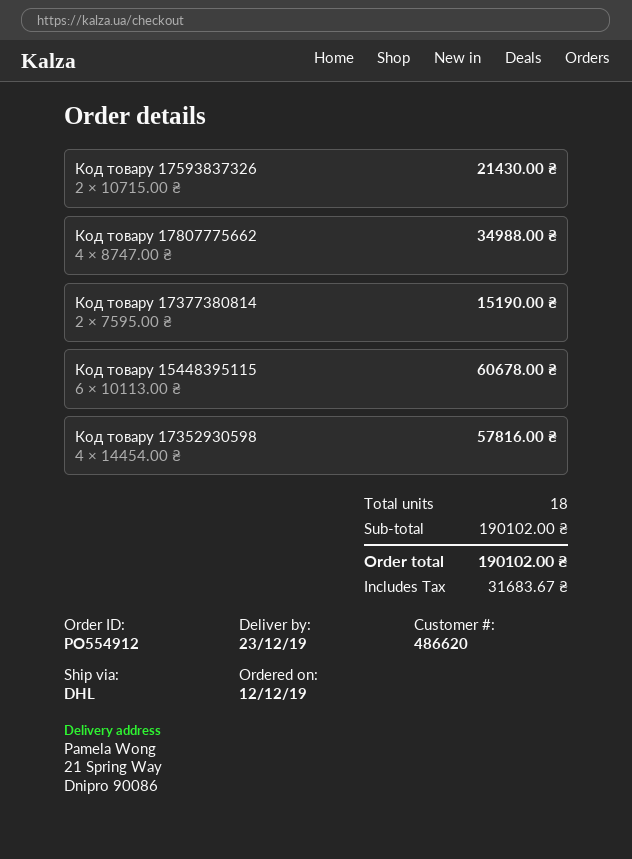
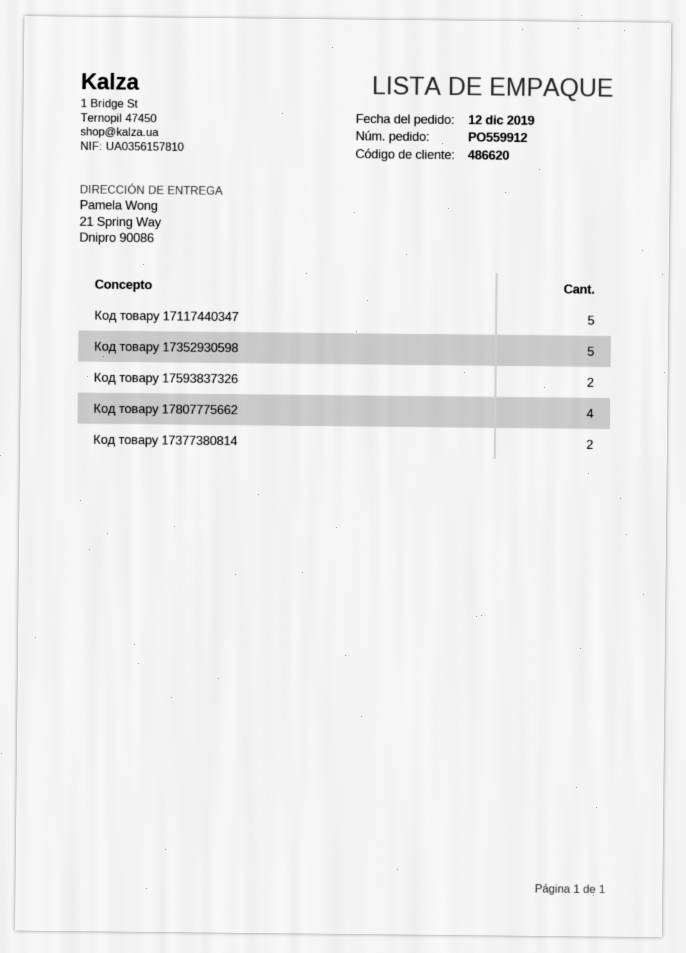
order number: PO554912 -> PO559912
Код товару 15448395115: 6 -> none
Код товару 17352930598: 4 -> 5
Код товару 17117440347: none -> 5

